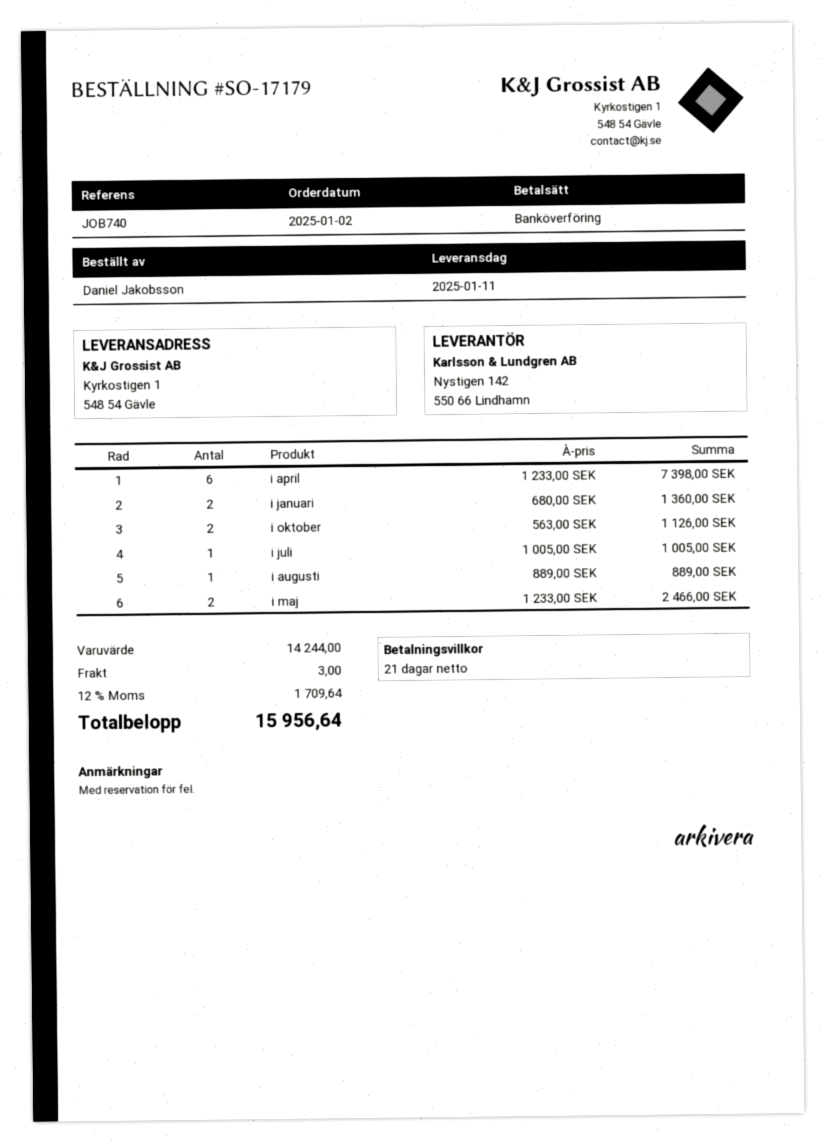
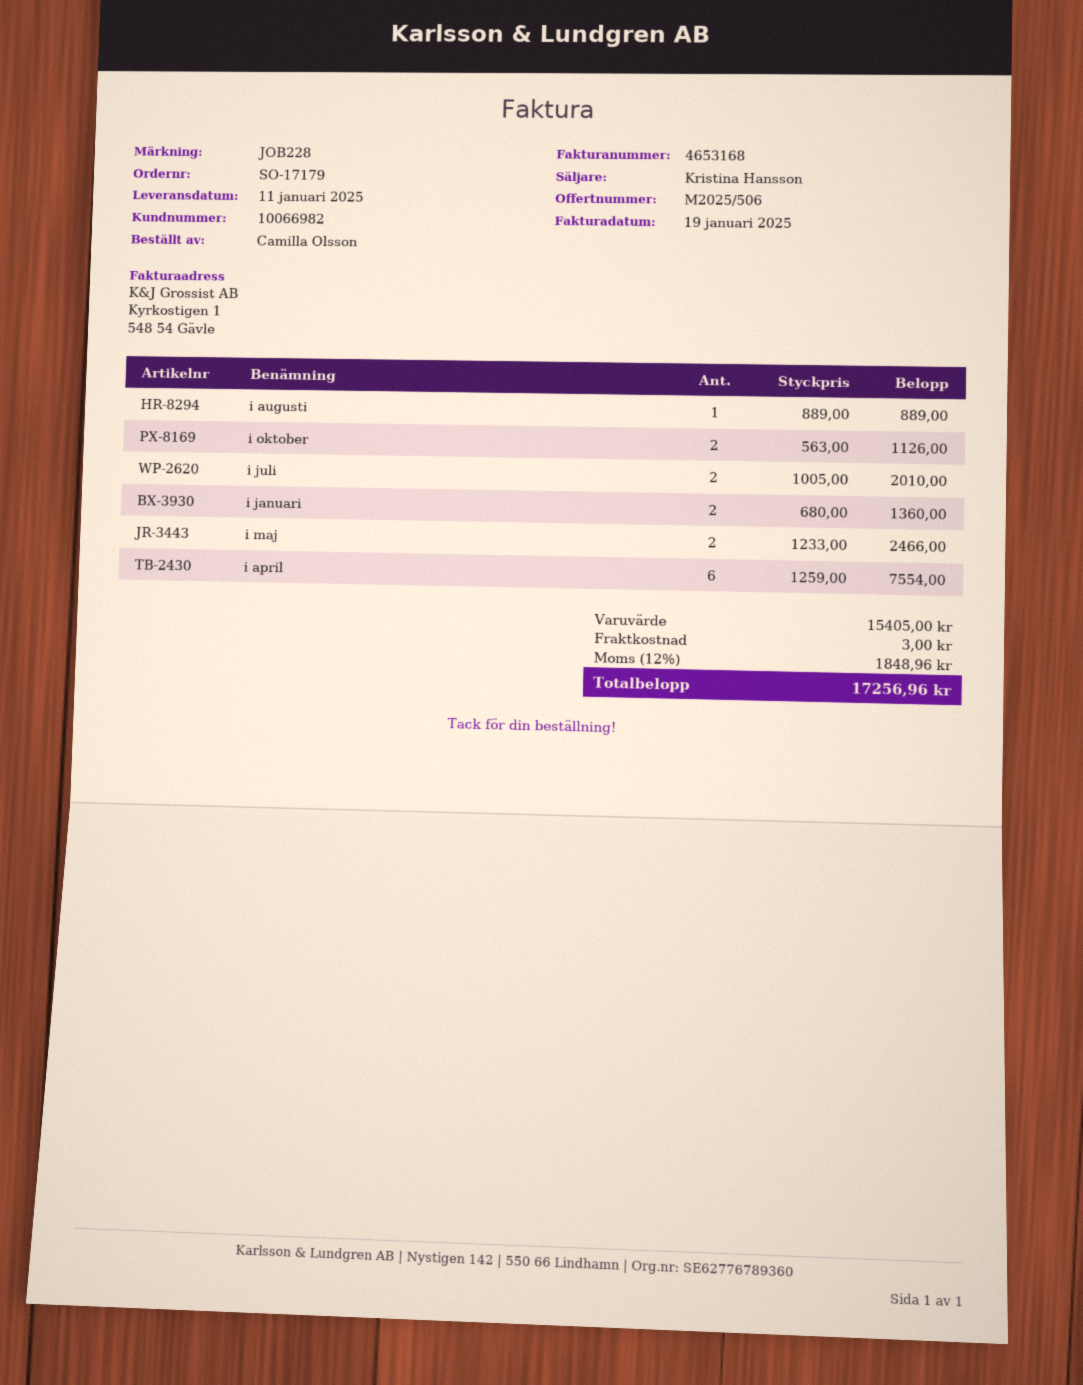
reference: JOB740 -> JOB228
ordered by: Daniel Jakobsson -> Camilla Olsson
i april: 6 x 1233.00 = 7398.00 -> 6 x 1259.00 = 7554.00
i juli: 1 x 1005.00 = 1005.00 -> 2 x 1005.00 = 2010.00
subtotal: 14244.00 -> 15405.00
tax: 12% = 1709.64 -> 12% = 1848.96
total: 15956.64 -> 17256.96

